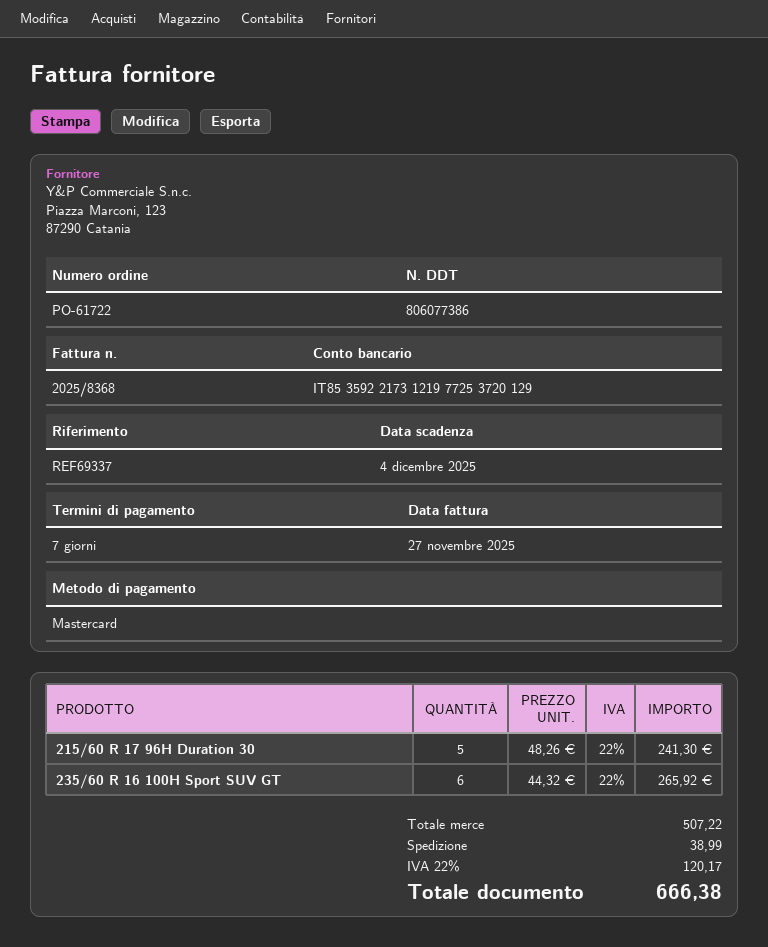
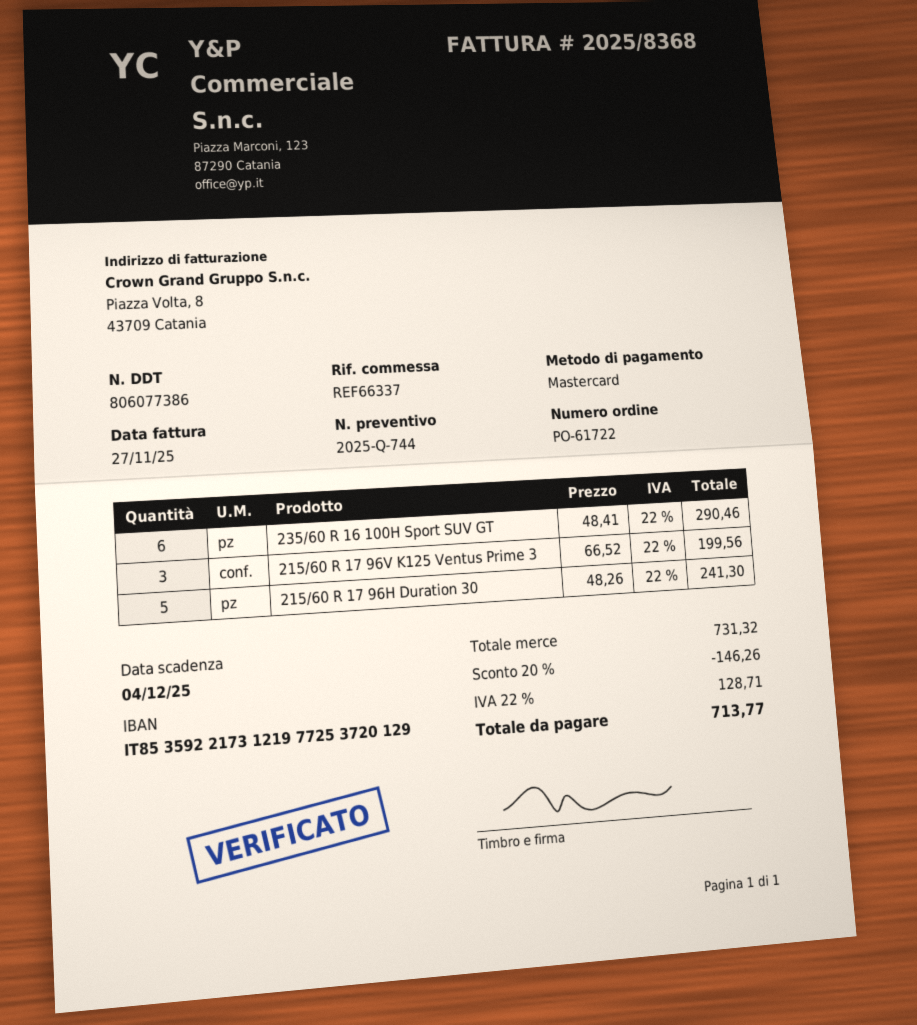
reference: REF69337 -> REF66337
235/60 R 16 100H Sport SUV GT: 6 x 44.32 = 265.92 -> 6 x 48.41 = 290.46
215/60 R 17 96V K125 Ventus Prime 3: none -> 3 x 66.52 = 199.56
subtotal: 507.22 -> 731.32
discount: none -> 20% = 146.26
shipping: 38.99 -> none
tax: 22% = 120.17 -> 22% = 128.71
total: 666.38 -> 713.77

